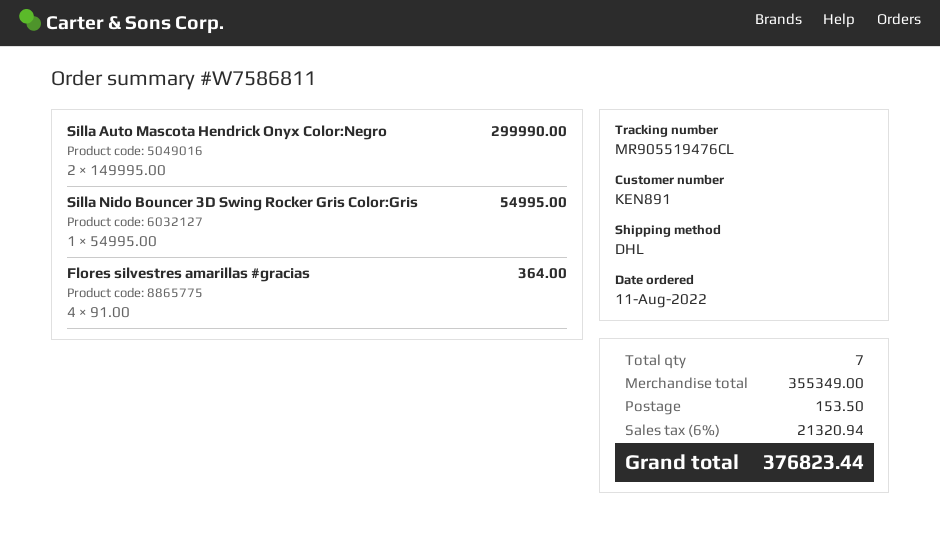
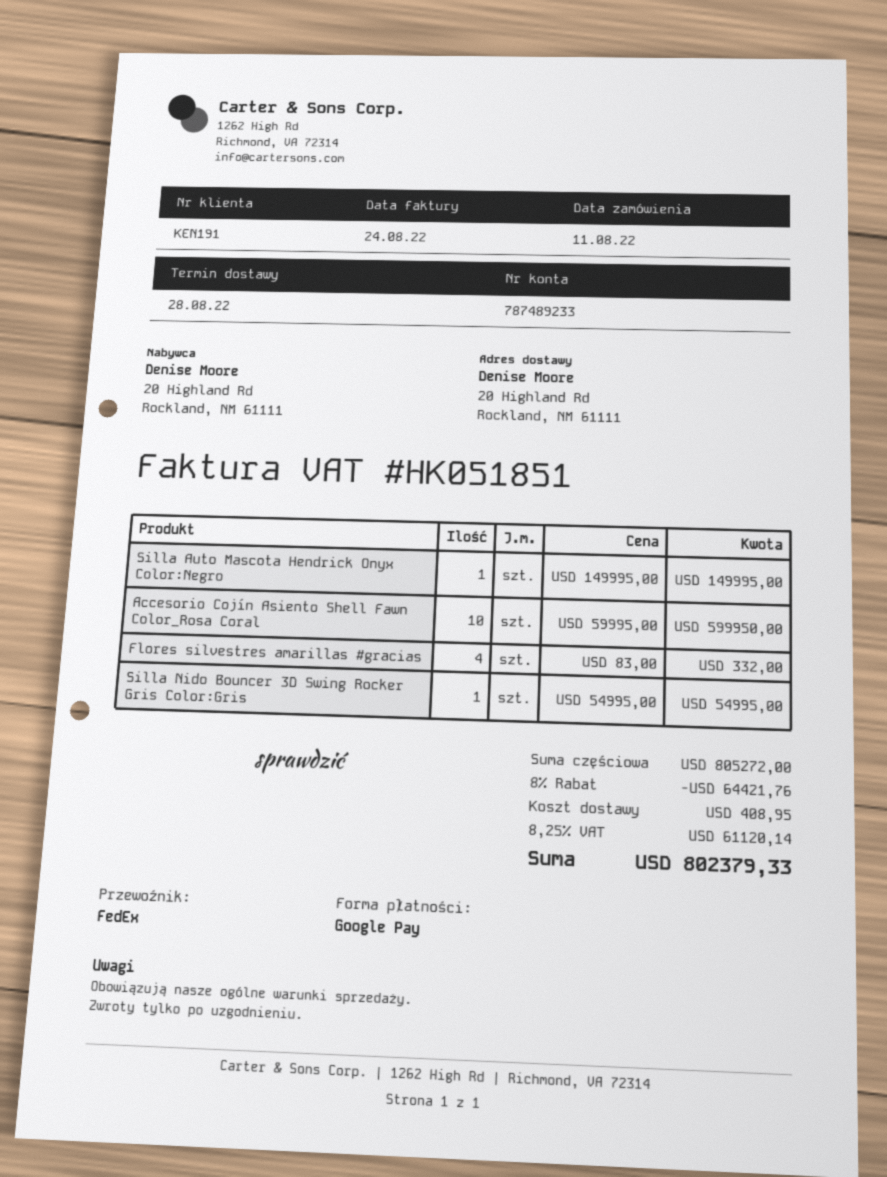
customer number: KEN891 -> KEN191
shipping method: DHL -> FedEx
Silla Auto Mascota Hendrick Onyx Color:Negro: 2 x 149995.00 = 299990.00 -> 1 x 149995.00 = 149995.00
Flores silvestres amarillas #gracias: 4 x 91.00 = 364.00 -> 4 x 83.00 = 332.00
Accesorio Cojín Asiento Shell Fawn Color_Rosa Coral: none -> 10 x 59995.00 = 599950.00
subtotal: 355349.00 -> 805272.00
discount: none -> 8% = 64421.76
shipping: 153.50 -> 408.95
tax: 6% = 21320.94 -> 8.25% = 61120.14
total: 376823.44 -> 802379.33

